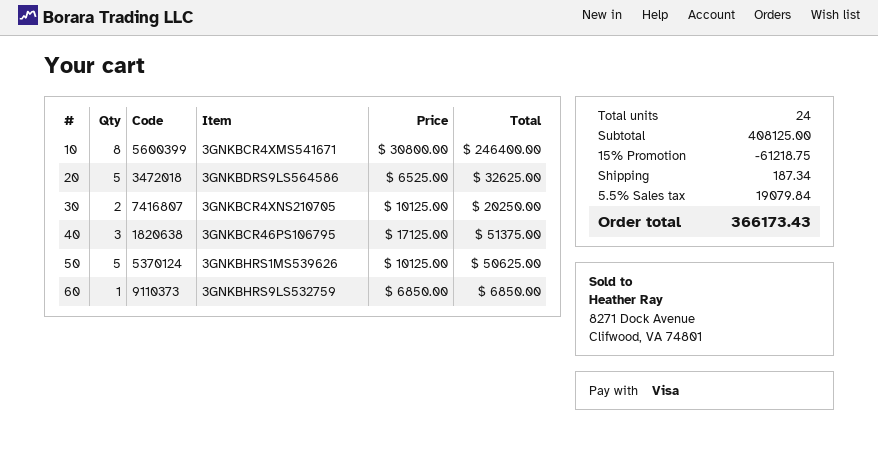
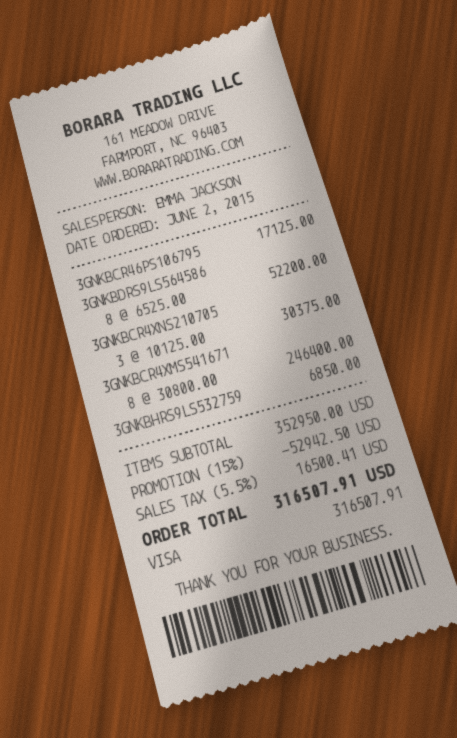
3GNKBDRS9LS564586: 5 x 6525.00 = 32625.00 -> 8 x 6525.00 = 52200.00
3GNKBCR4XNS210705: 2 x 10125.00 = 20250.00 -> 3 x 10125.00 = 30375.00
3GNKBCR46PS106795: 3 x 17125.00 = 51375.00 -> 1 x 17125.00 = 17125.00
3GNKBHRS1MS539626: 5 x 10125.00 = 50625.00 -> none
subtotal: 408125.00 -> 352950.00
discount: 15% = 61218.75 -> 15% = 52942.50
shipping: 187.34 -> none
tax: 5.5% = 19079.84 -> 5.5% = 16500.41
total: 366173.43 -> 316507.91

